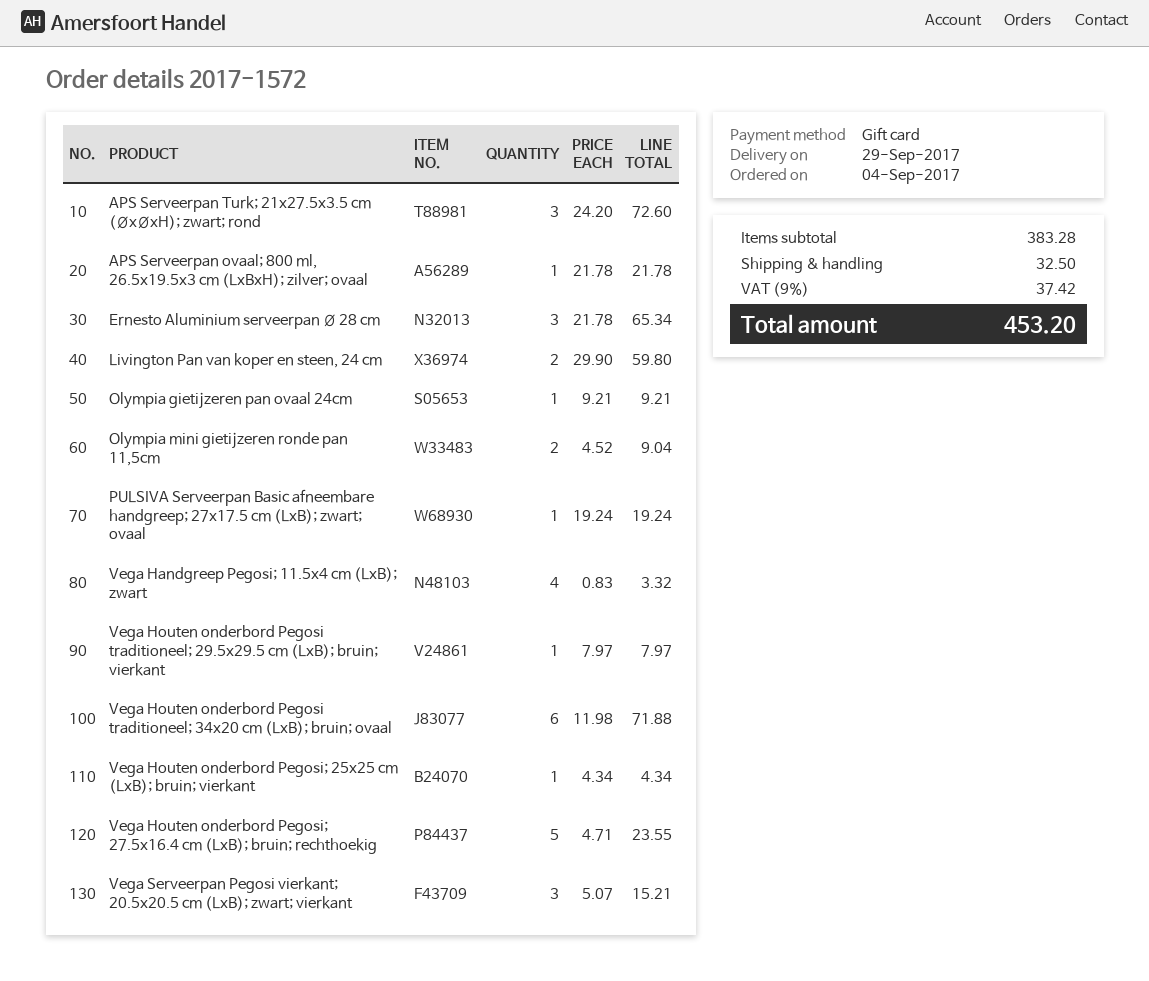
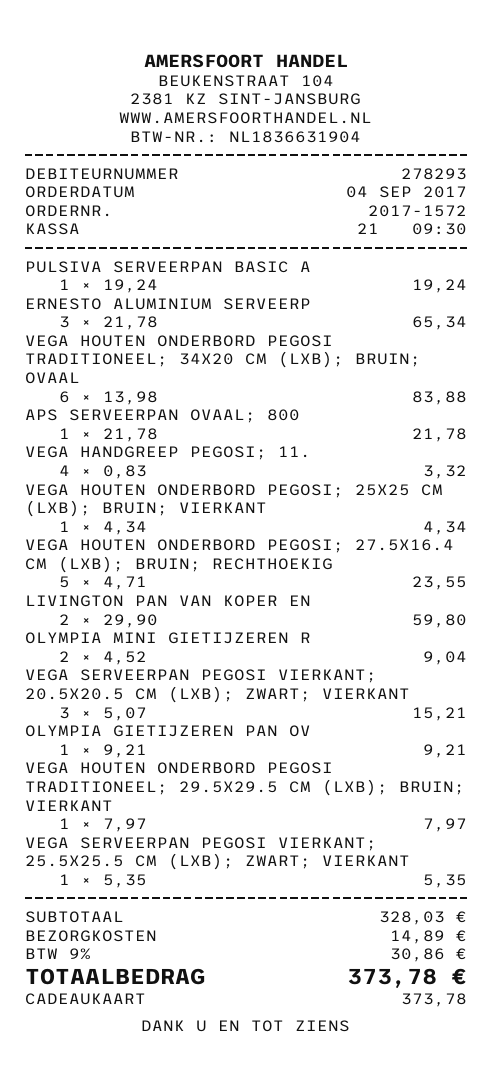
APS Serveerpan Turk; 21x27.5x3.5 cm (ØxØxH); zwart; rond: 3 x 24.20 = 72.60 -> none
Vega Houten onderbord Pegosi traditioneel; 34x20 cm (LxB); bruin; ovaal: 6 x 11.98 = 71.88 -> 6 x 13.98 = 83.88
VEGA SERVEERPAN PEGOSI VIERKANT; 25.5X25.5 CM (LXB); ZWART; VIERKANT: none -> 1 x 5.35 = 5.35
subtotal: 383.28 -> 328.03
shipping: 32.50 -> 14.89
tax: 9% = 37.42 -> 9% = 30.86
total: 453.20 -> 373.78

